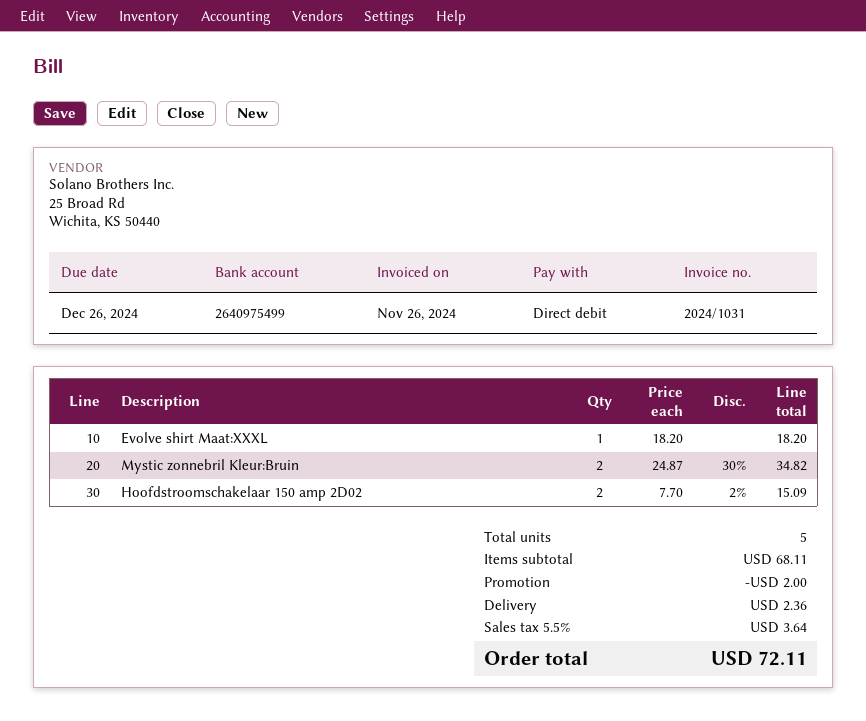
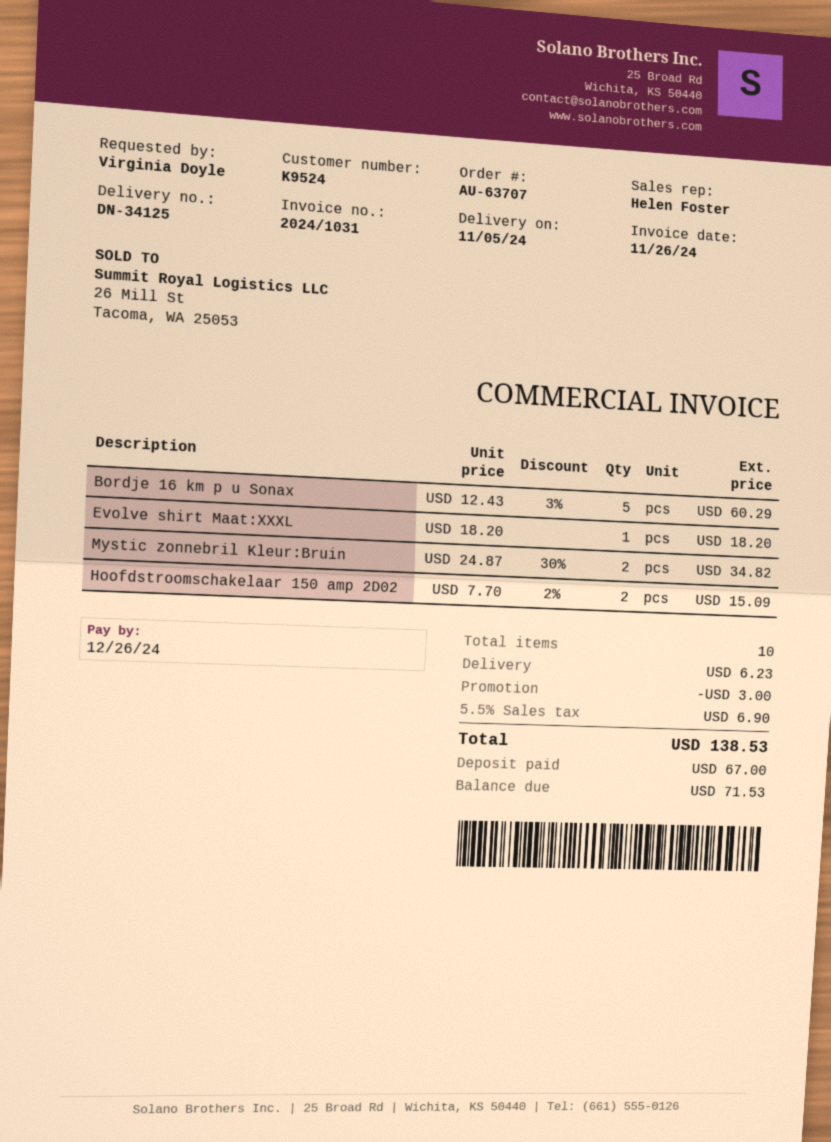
Bordje 16 km p u Sonax: none -> 5 x 12.43 - 3% = 60.29
total quantity: 5 -> 10
discount: 2.00 -> 3.00
shipping: 2.36 -> 6.23
tax: 5.5% = 3.64 -> 5.5% = 6.90
total: 72.11 -> 138.53

